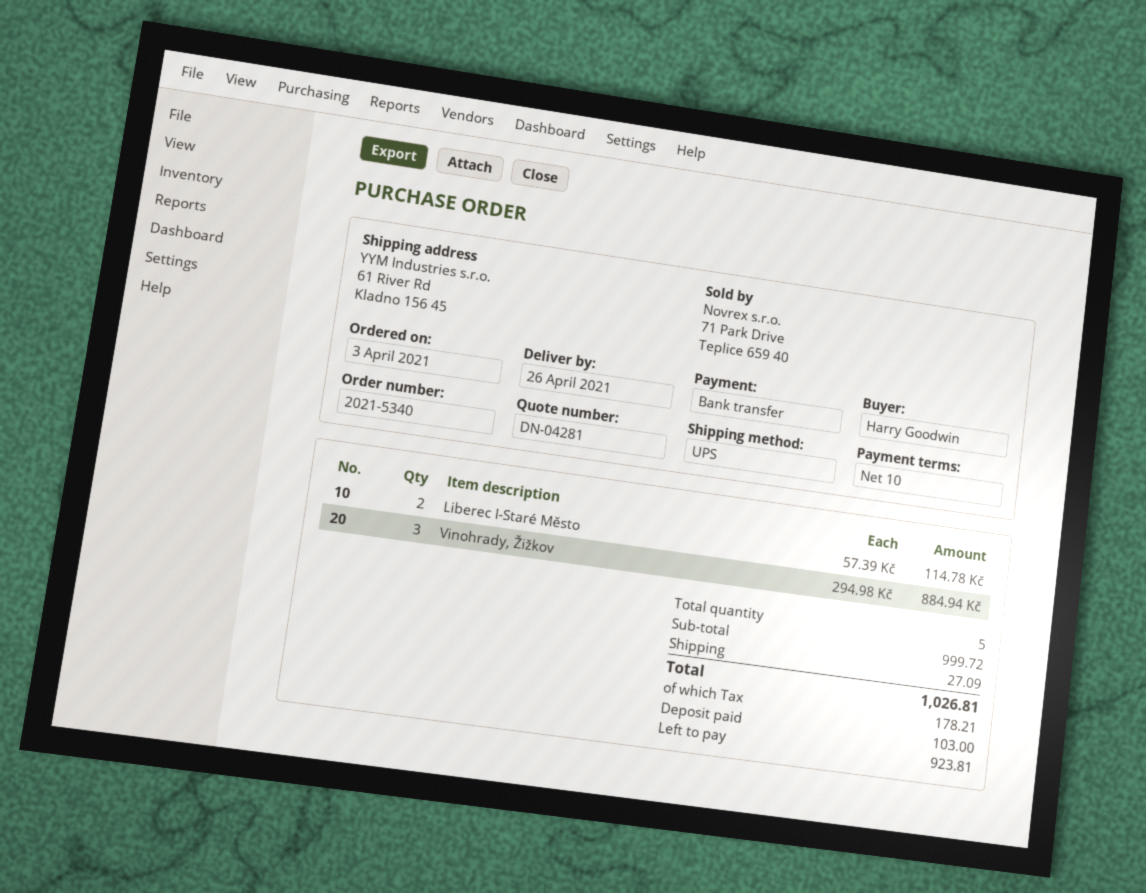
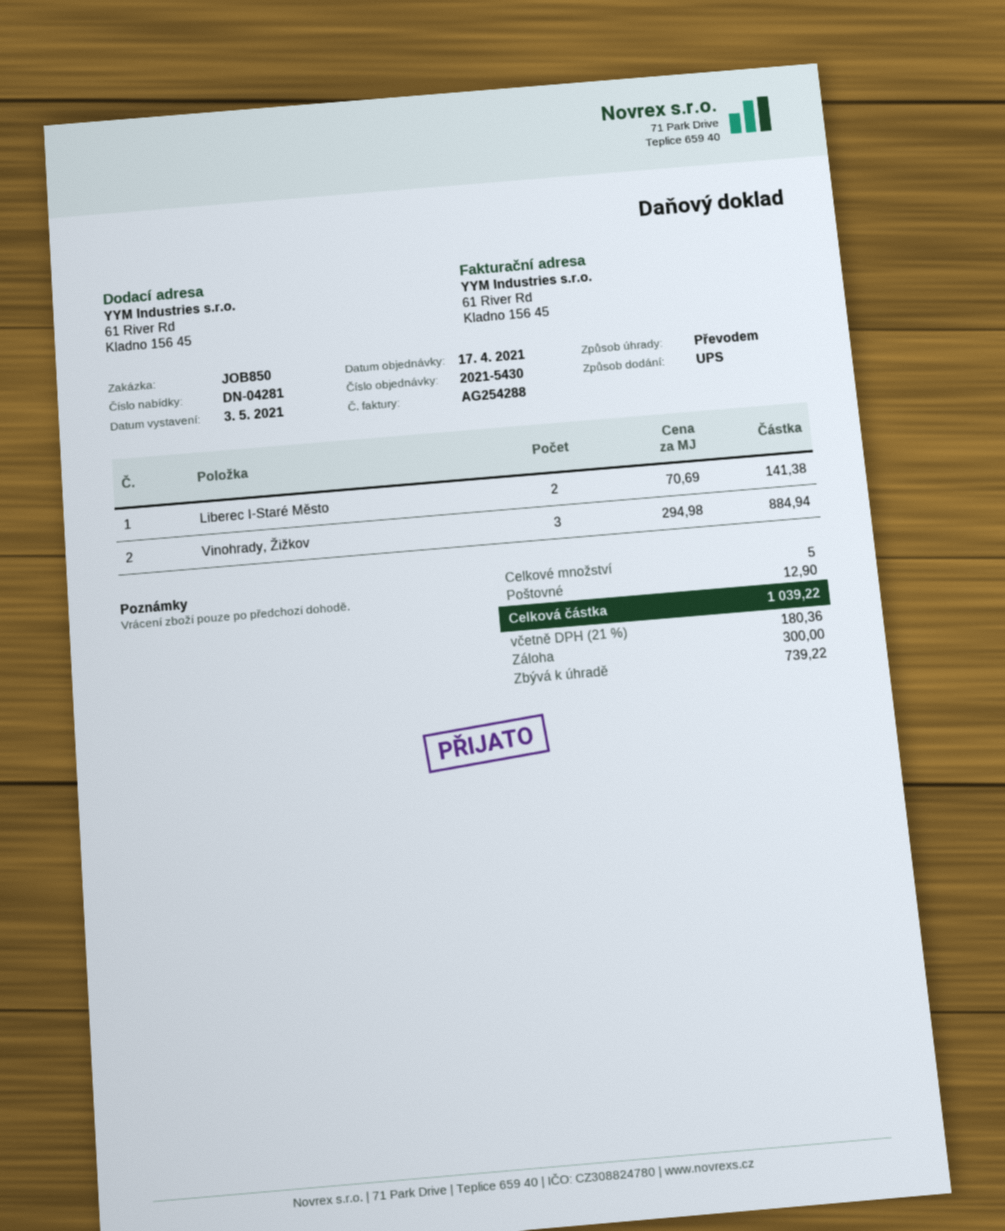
order number: 2021-5340 -> 2021-5430
order date: 2021-04-03 -> 2021-04-17
Liberec I-Staré Město: 2 x 57.39 = 114.78 -> 2 x 70.69 = 141.38
shipping: 27.09 -> 12.90
tax: 178.21 -> 180.36
total: 1026.81 -> 1039.22
deposit: 103.00 -> 300.00
balance: 923.81 -> 739.22

